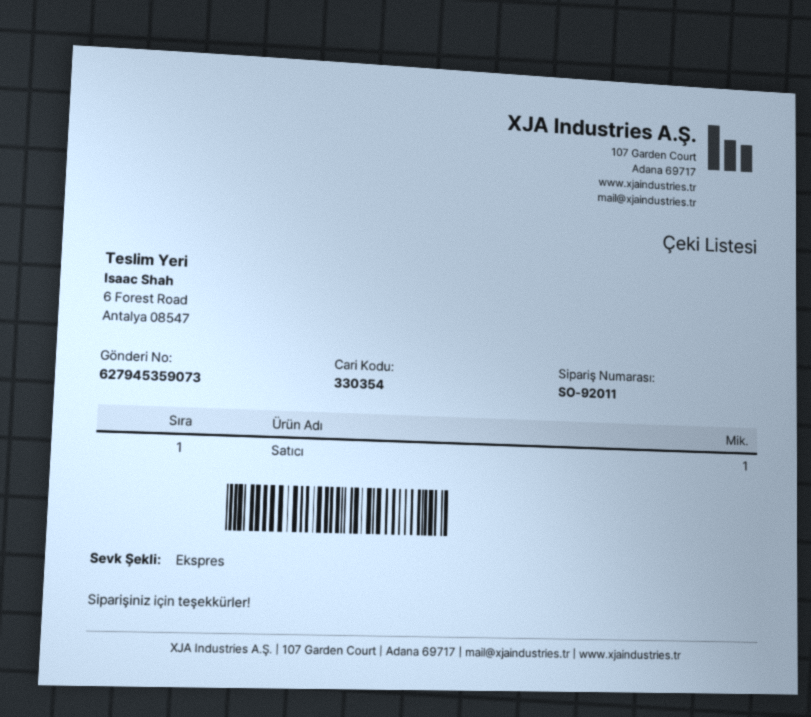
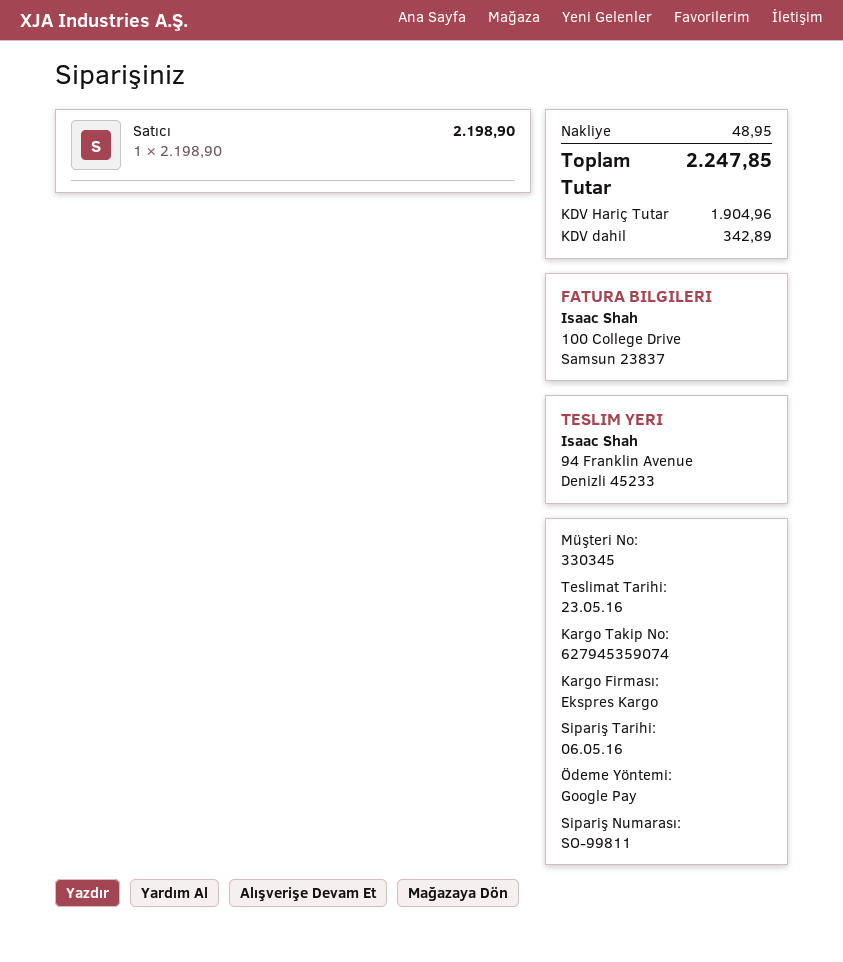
order number: SO-92011 -> SO-99811
customer number: 330354 -> 330345
tracking number: 627945359073 -> 627945359074
ship to: 6 Forest Road, Antalya 08547 -> 94 Franklin Avenue, Denizli 45233

